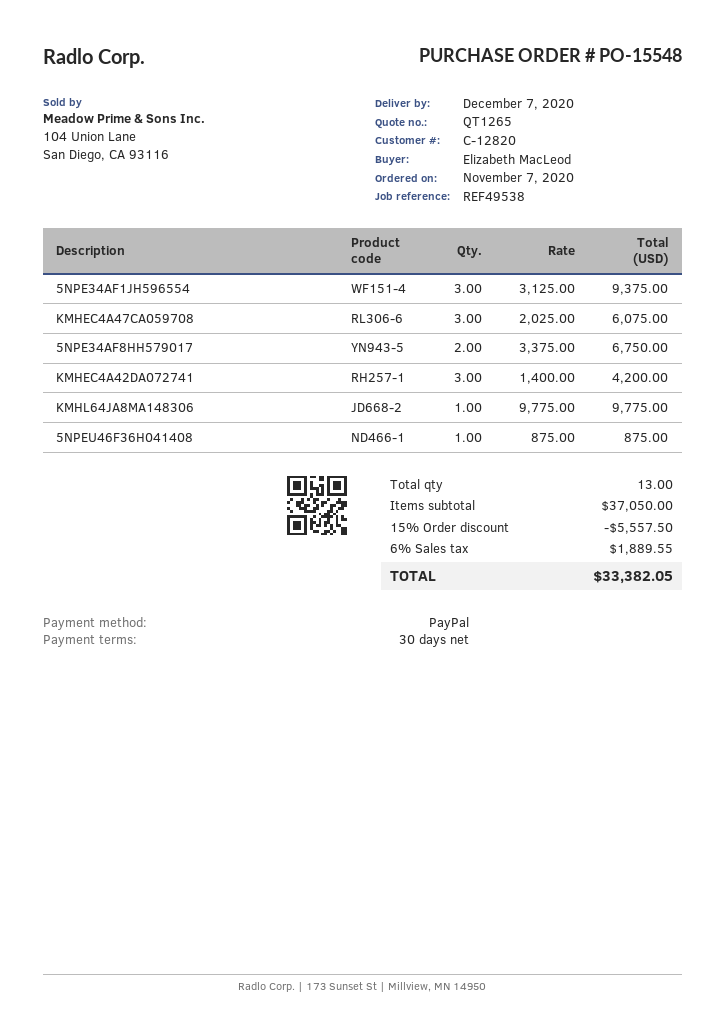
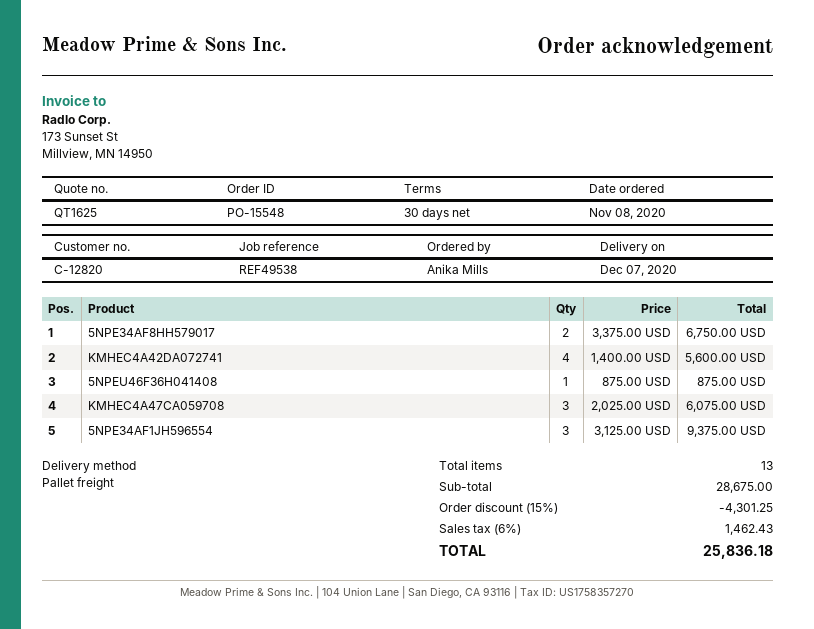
quote number: QT1265 -> QT1625
order date: 2020-11-07 -> 2020-11-08
ordered by: Elizabeth MacLeod -> Anika Mills
KMHEC4A42DA072741: 3 x 1400.00 = 4200.00 -> 4 x 1400.00 = 5600.00
KMHL64JA8MA148306: 1 x 9775.00 = 9775.00 -> none
subtotal: 37050.00 -> 28675.00
discount: 15% = 5557.50 -> 15% = 4301.25
tax: 6% = 1889.55 -> 6% = 1462.43
total: 33382.05 -> 25836.18

